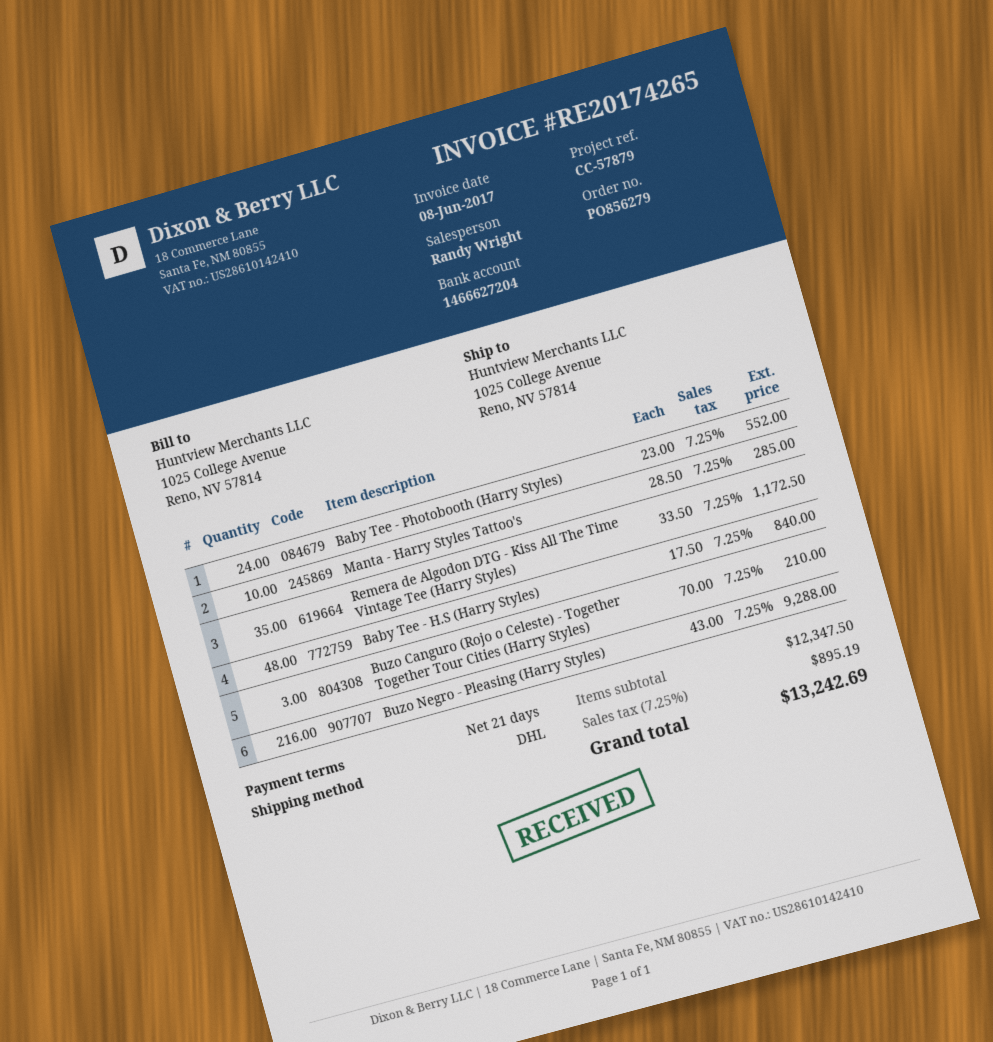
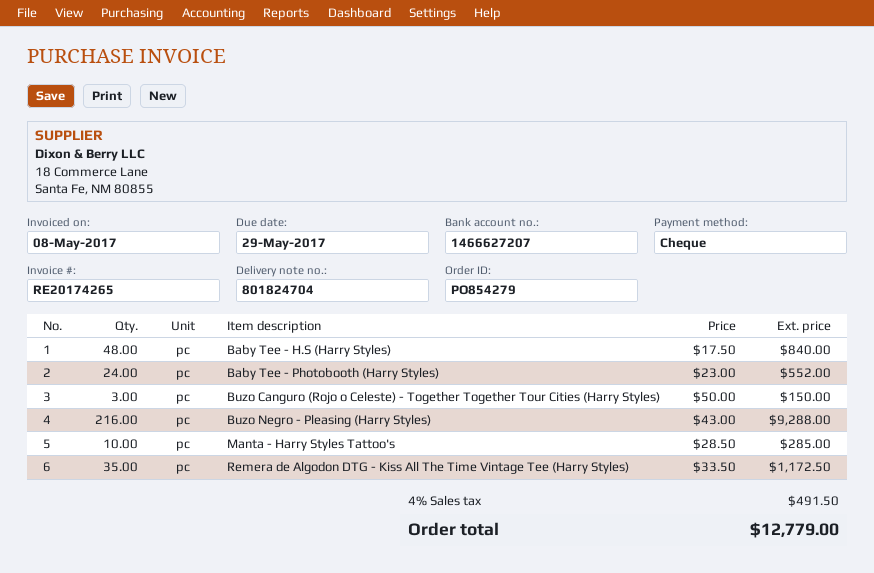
order number: PO856279 -> PO854279
invoice date: 2017-06-08 -> 2017-05-08
bank account: 1466627204 -> 1466627207
Buzo Canguro (Rojo o Celeste) - Together Together Tour Cities (Harry Styles): 3 x 70.00 = 210.00 -> 3 x 50.00 = 150.00
tax: 7.25% = 895.19 -> 4% = 491.50
total: 13242.69 -> 12779.00

